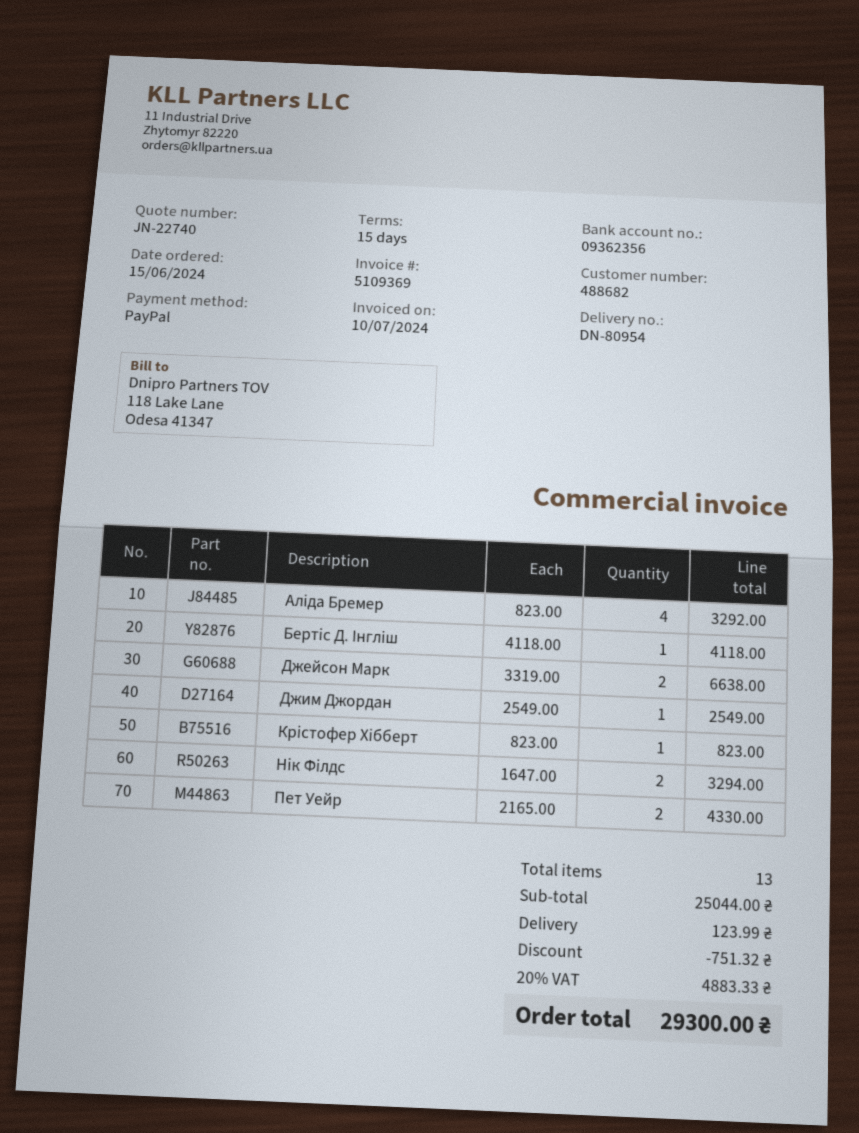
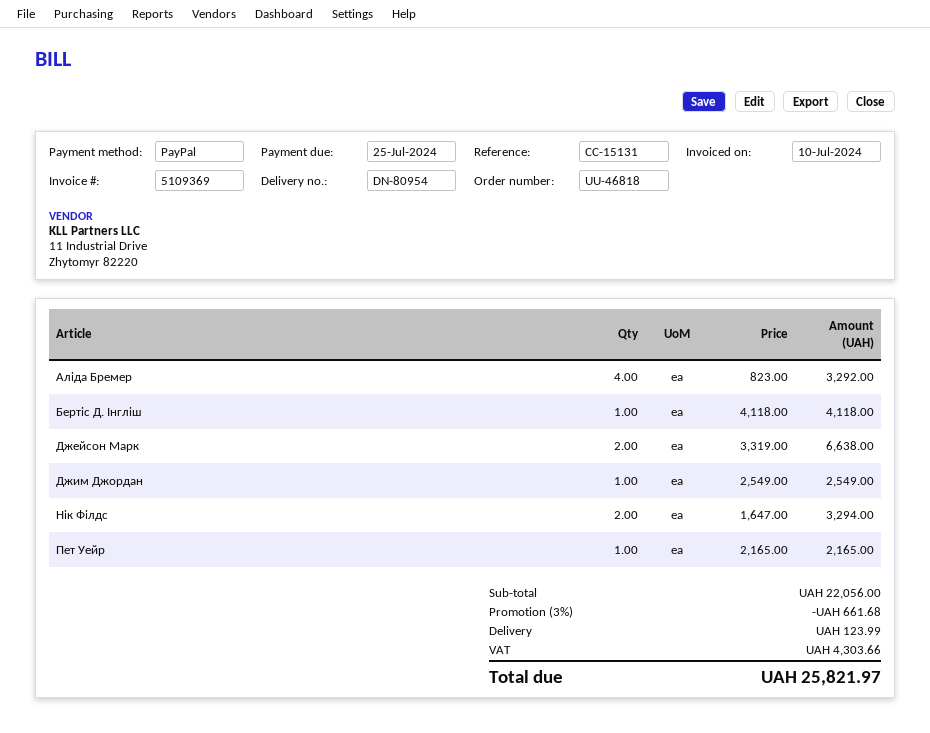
Крістофер Хібберт: 1 x 823.00 = 823.00 -> none
Пет Уейр: 2 x 2165.00 = 4330.00 -> 1 x 2165.00 = 2165.00
subtotal: 25044.00 -> 22056.00
discount: 751.32 -> 661.68
tax: 4883.33 -> 4303.66
total: 29300.00 -> 25821.97

